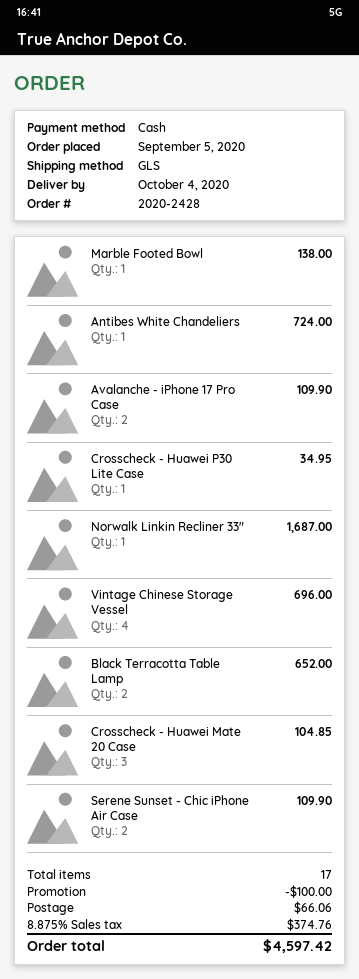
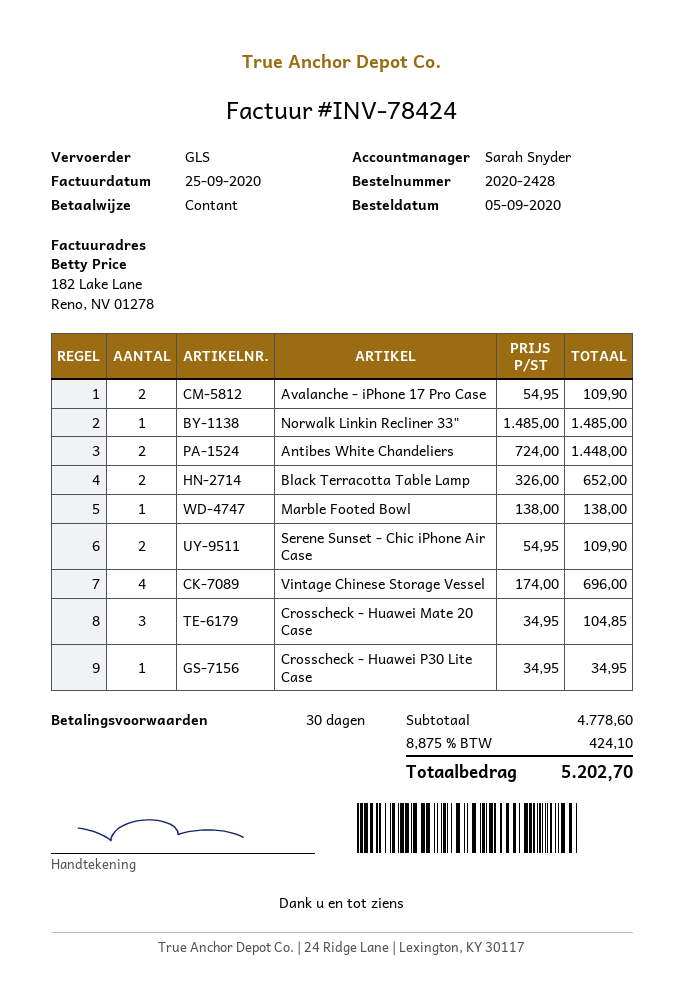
Antibes White Chandeliers: 1 for 724.00 -> 2 for 1448.00
Norwalk Linkin Recliner 33": 1 for 1687.00 -> 1 for 1485.00
discount: 100.00 -> none
shipping: 66.06 -> none
tax: 8.875% = 374.76 -> 8.875% = 424.10
total: 4597.42 -> 5202.70

